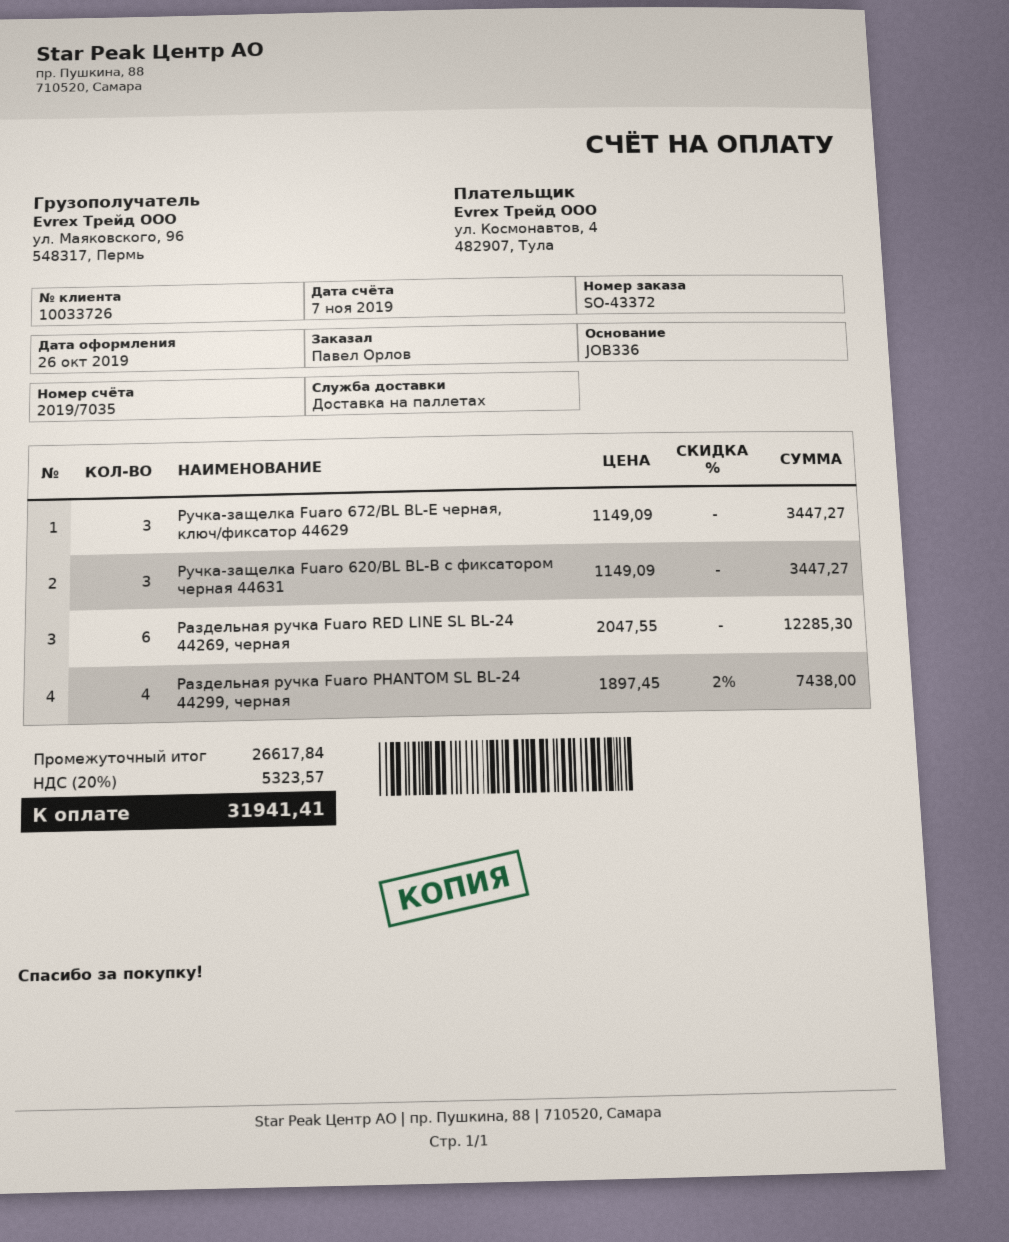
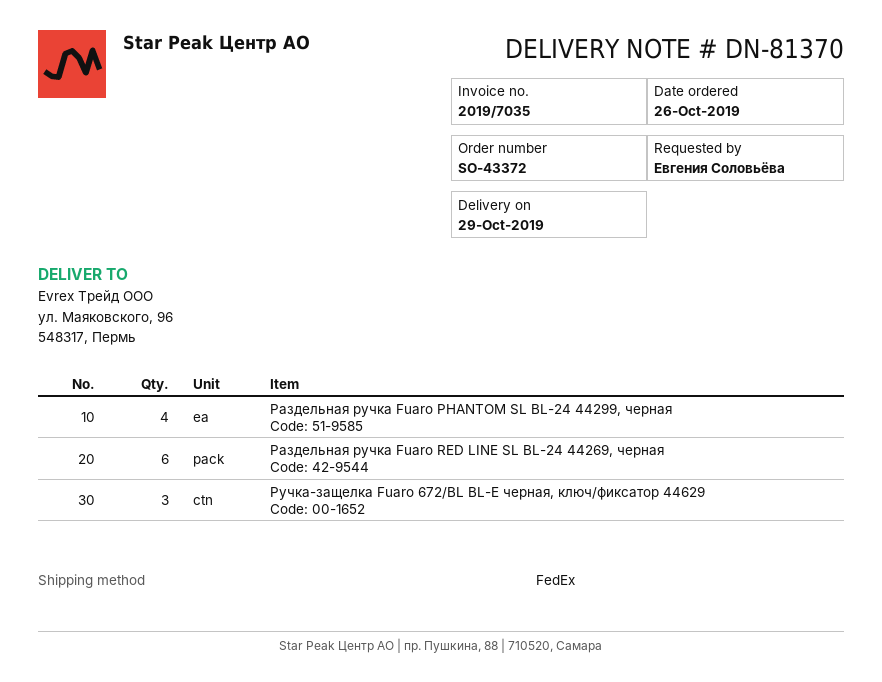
ordered by: Павел Орлов -> Евгения Соловьёва
shipping method: pallet freight -> FedEx
Ручка-защелка Fuaro 620/BL BL-B с фиксатором черная 44631: 3 -> none

